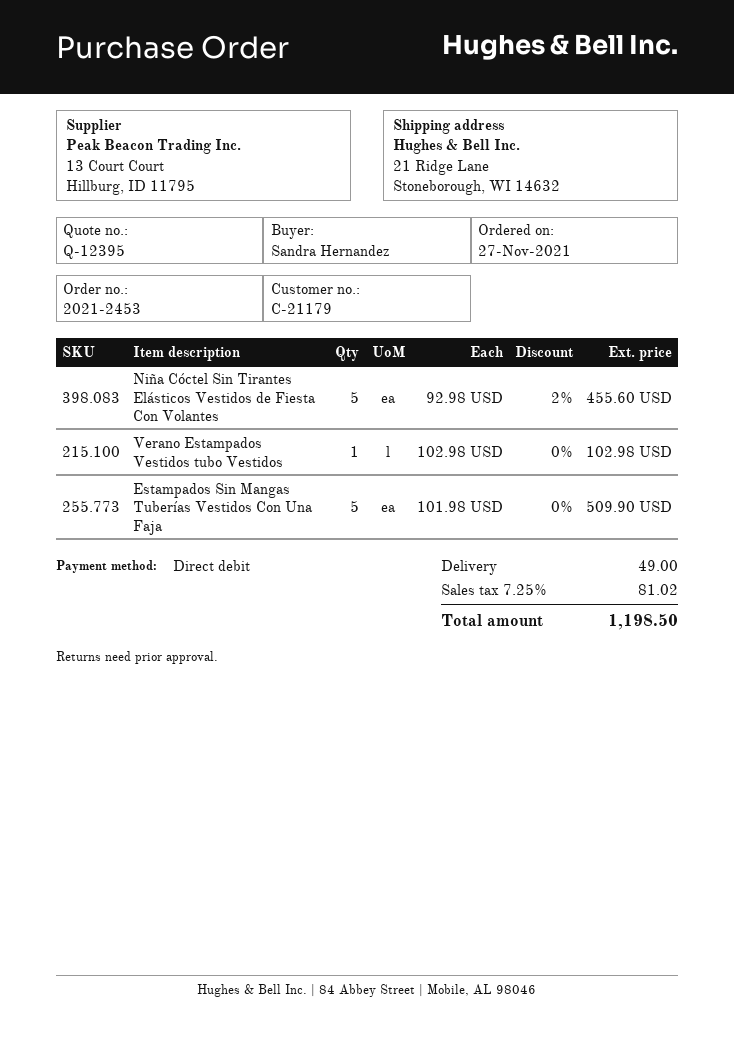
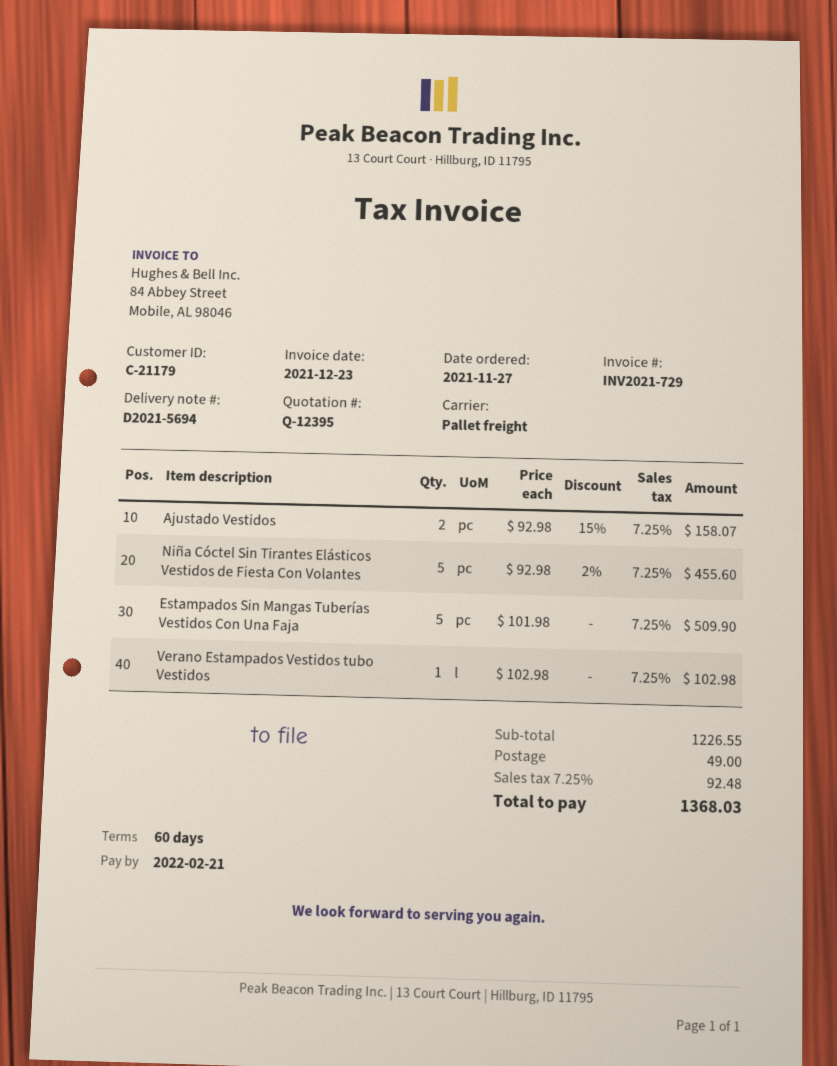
Ajustado Vestidos: none -> 2 x 92.98 - 15% = 158.07
tax: 7.25% = 81.02 -> 7.25% = 92.48
total: 1198.50 -> 1368.03

